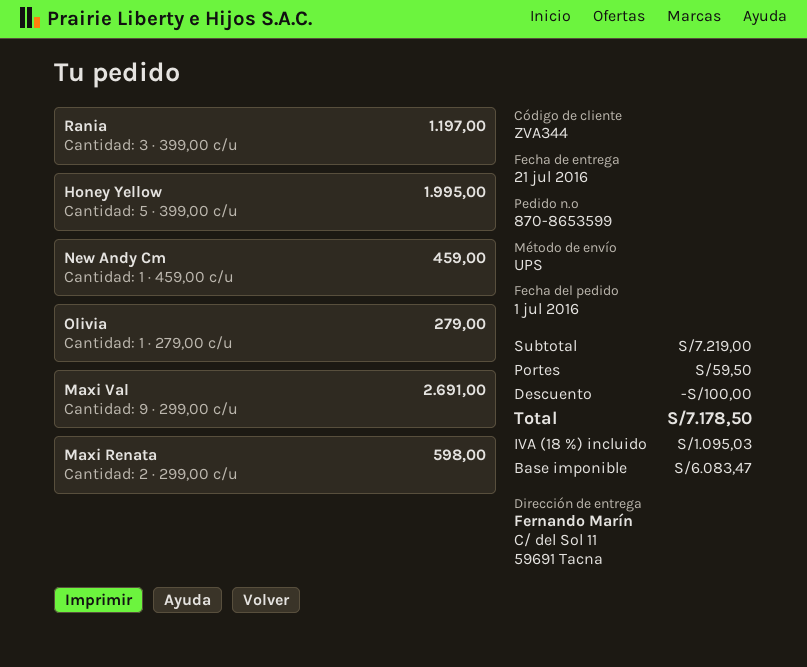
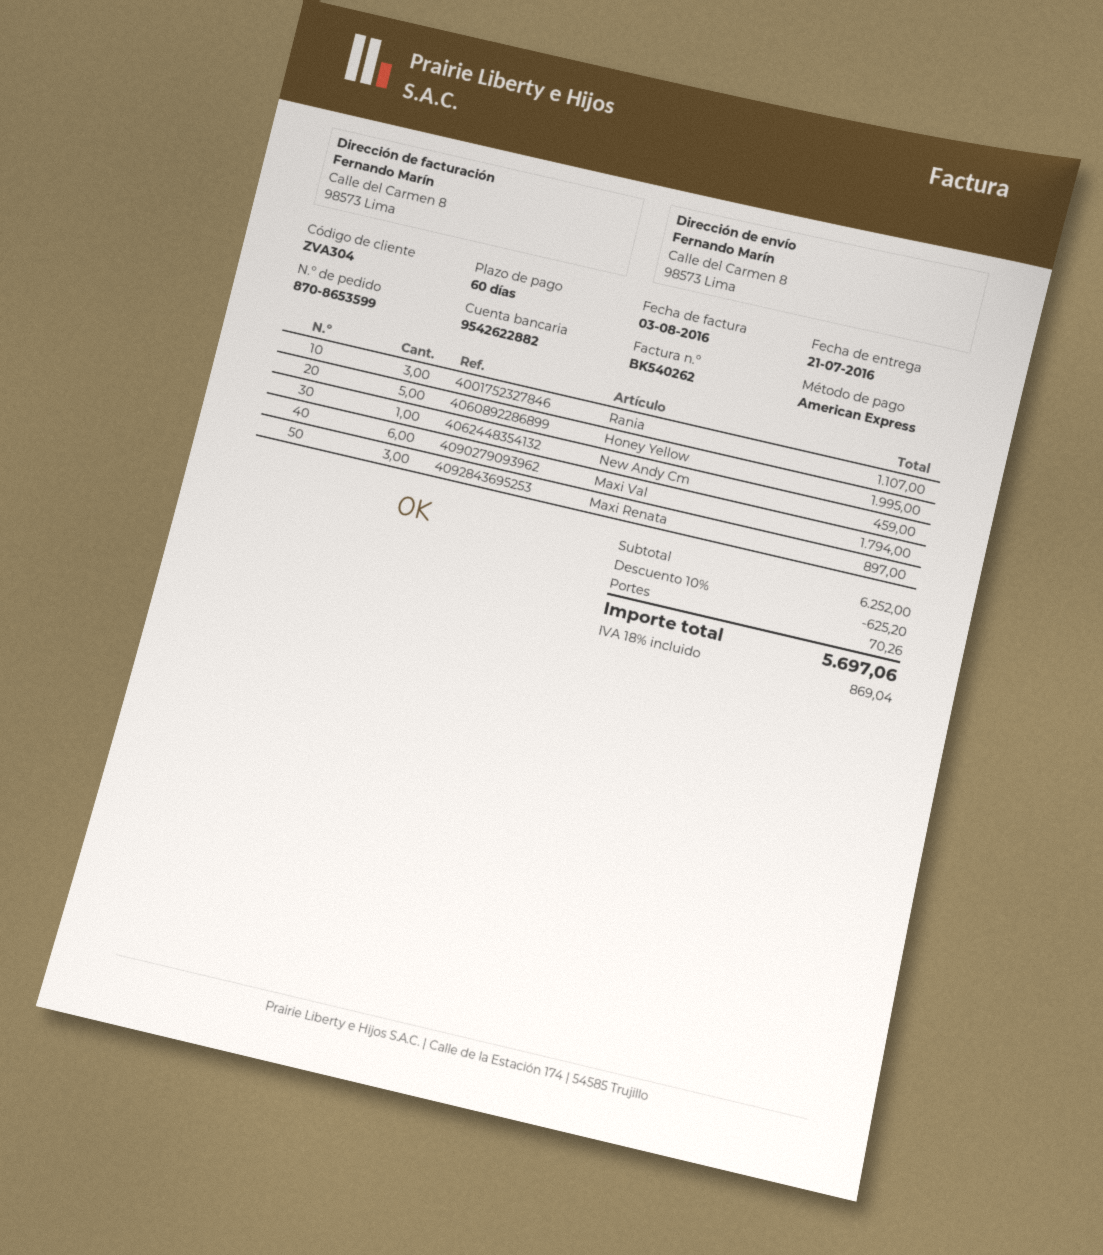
customer number: ZVA344 -> ZVA304
ship to: C/ del Sol 11, 59691 Tacna -> Calle del Carmen 8, 98573 Lima
Rania: 3 for 1197.00 -> 3 for 1107.00
Olivia: 1 for 279.00 -> none
Maxi Val: 9 for 2691.00 -> 6 for 1794.00
Maxi Renata: 2 for 598.00 -> 3 for 897.00
subtotal: 7219.00 -> 6252.00
discount: 100.00 -> 625.20
shipping: 59.50 -> 70.26
tax: 18% = 1095.03 -> 18% = 869.04
total: 7178.50 -> 5697.06

